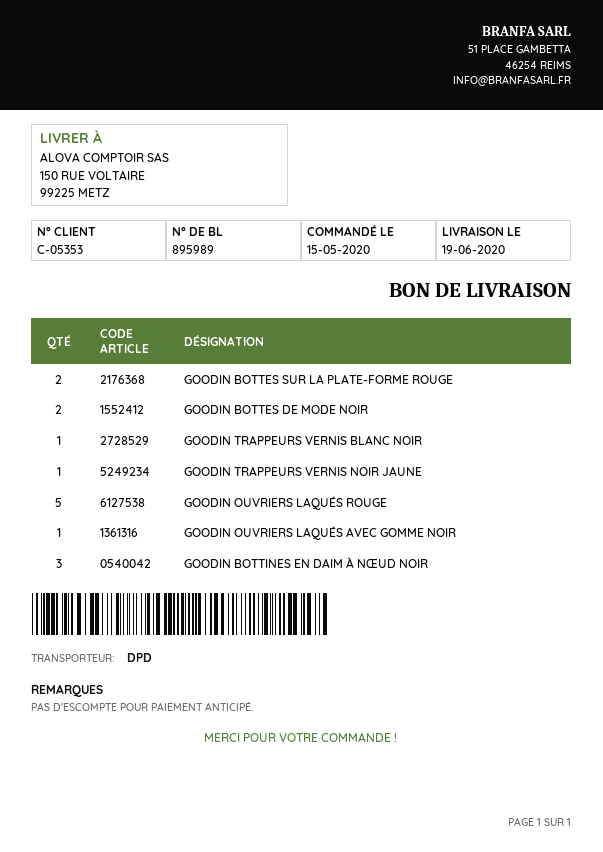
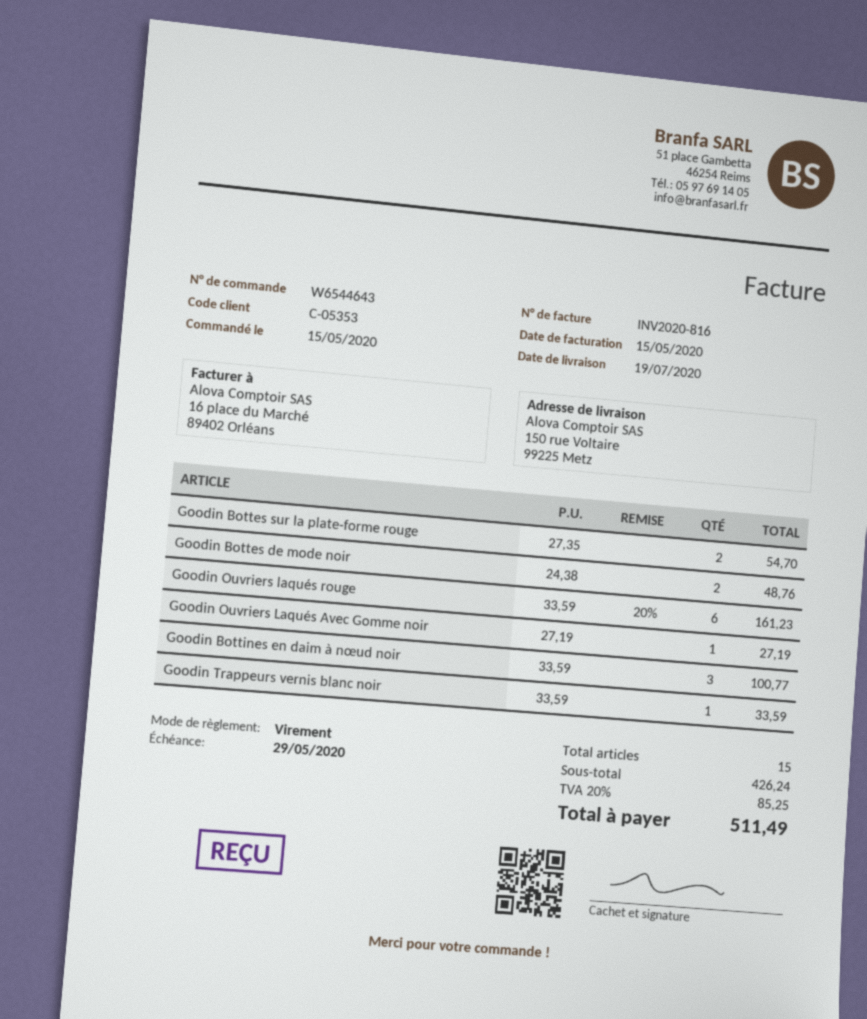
delivery date: 2020-06-19 -> 2020-07-19
GOODIN TRAPPEURS VERNIS NOIR JAUNE: 1 -> none
GOODIN OUVRIERS LAQUÉS ROUGE: 5 -> 6

